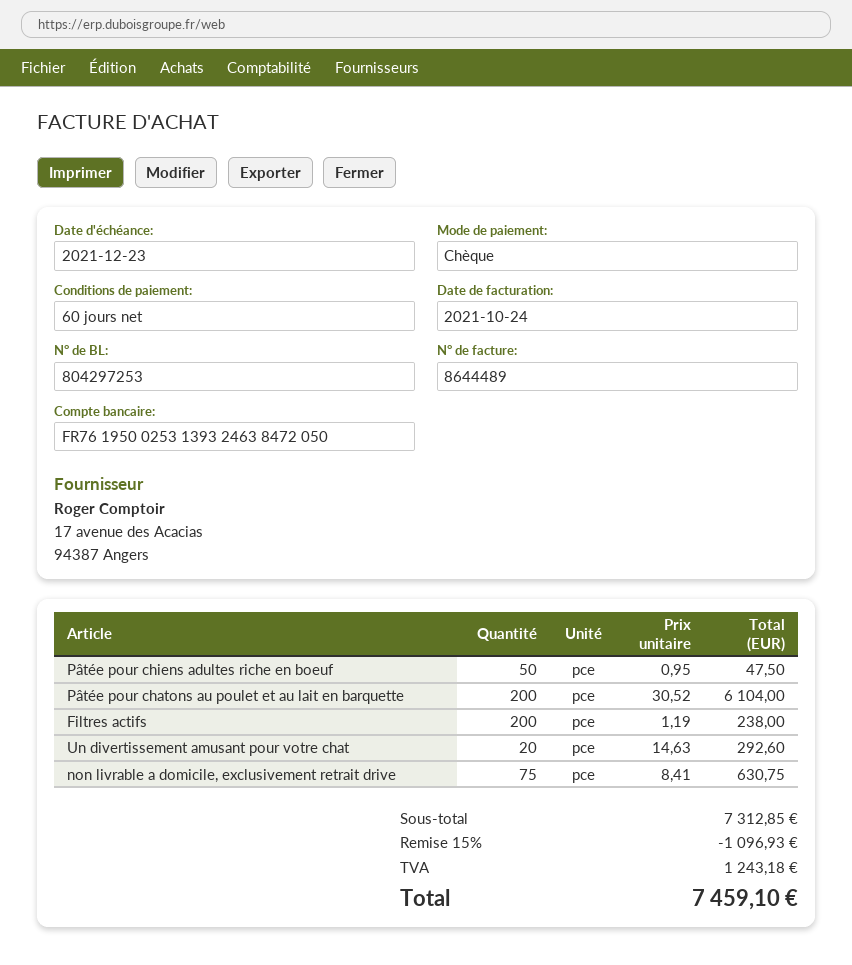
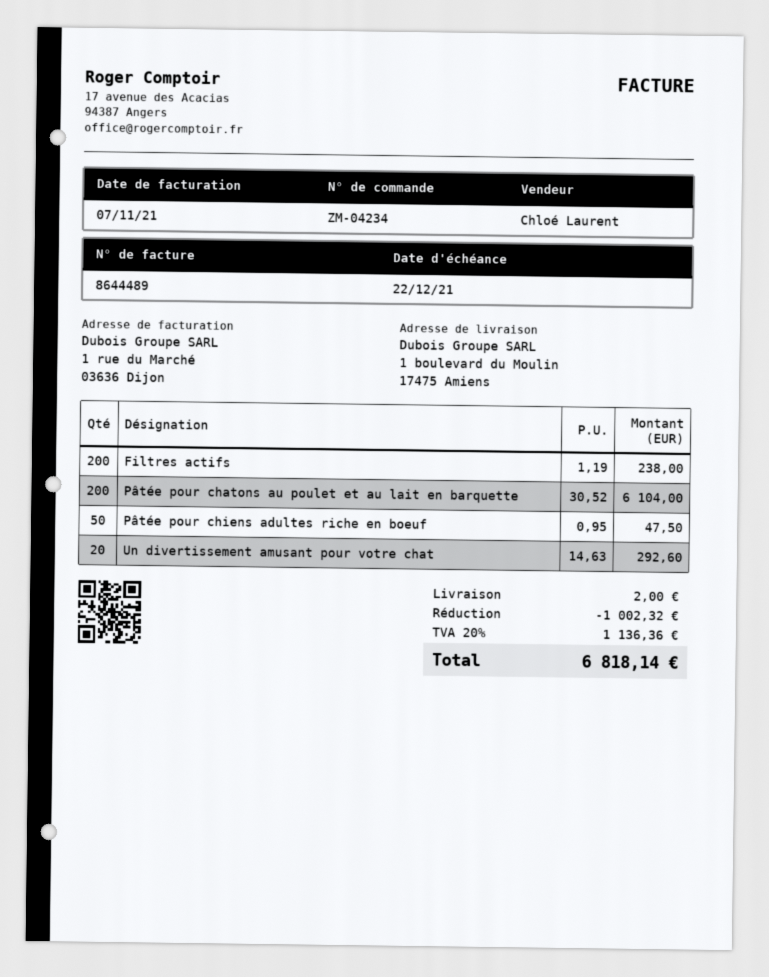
invoice date: 2021-10-24 -> 2021-11-07
due date: 2021-12-23 -> 2021-12-22
non livrable a domicile, exclusivement retrait drive: 75 x 8.41 = 630.75 -> none
discount: 1096.93 -> 1002.32
shipping: none -> 2.00
tax: 1243.18 -> 1136.36
total: 7459.10 -> 6818.14

